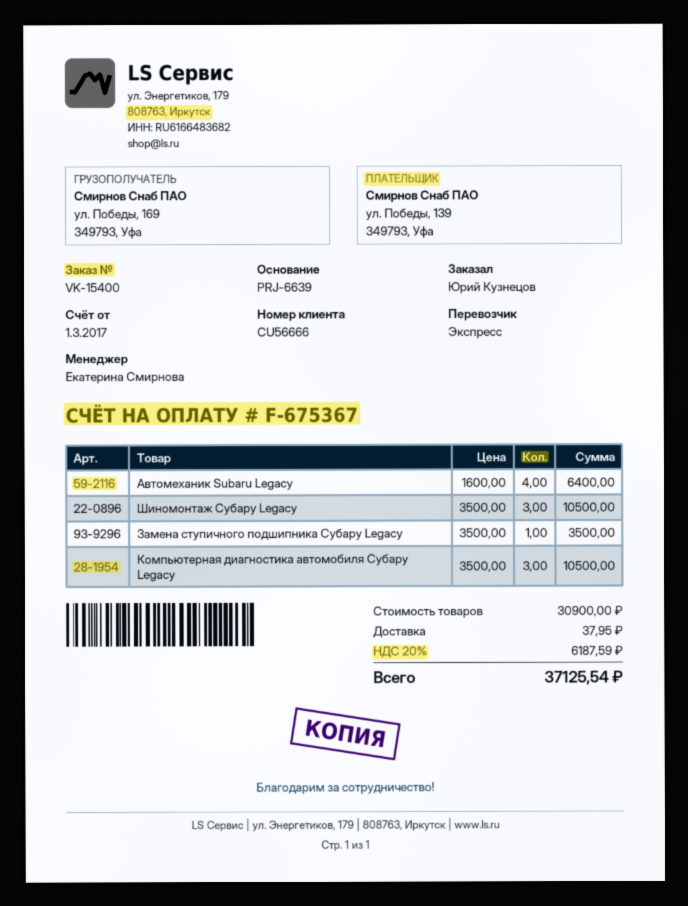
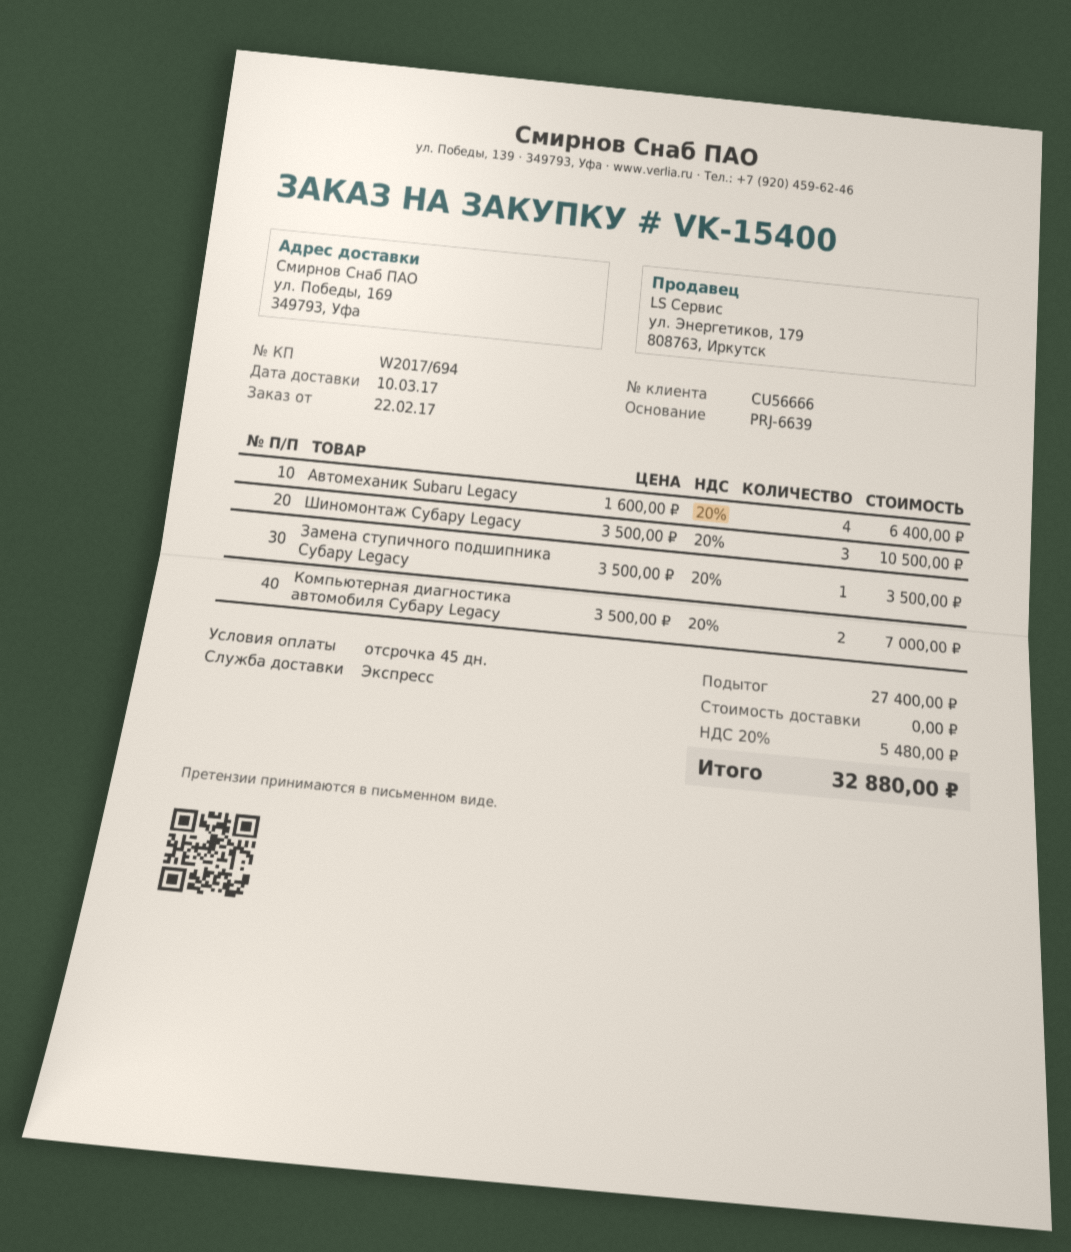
Компьютерная диагностика автомобиля Субару Legacy: 3 x 3500.00 = 10500.00 -> 2 x 3500.00 = 7000.00
subtotal: 30900.00 -> 27400.00
shipping: 37.95 -> 0.00
tax: 20% = 6187.59 -> 20% = 5480.00
total: 37125.54 -> 32880.00

